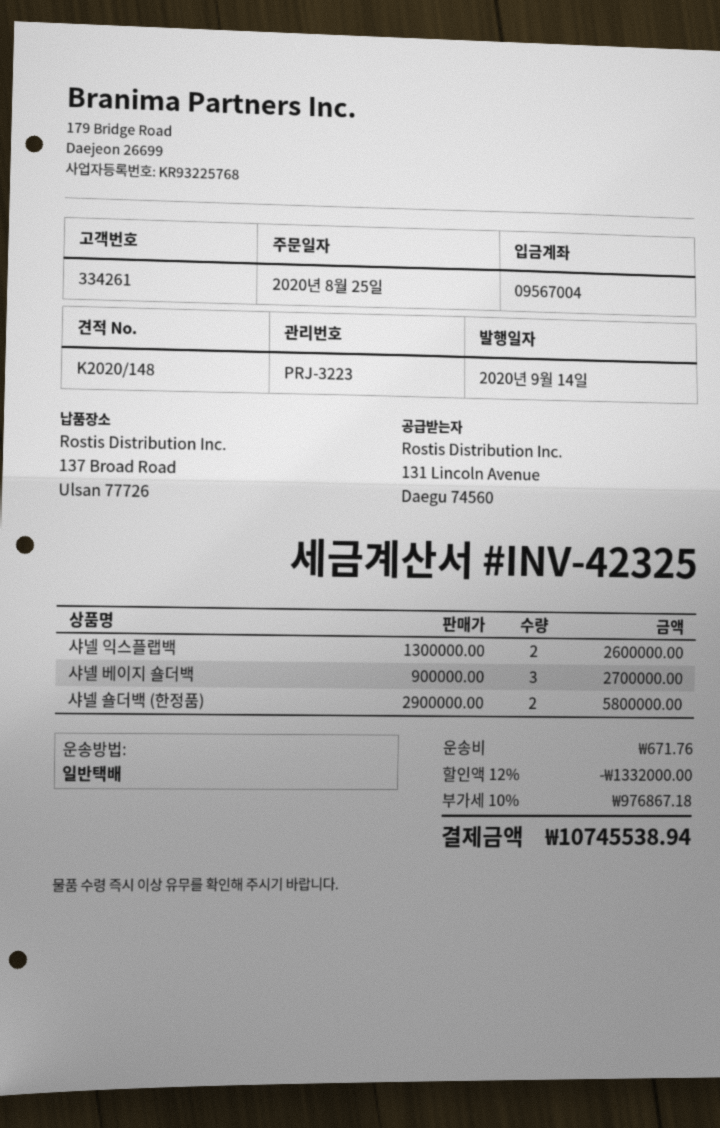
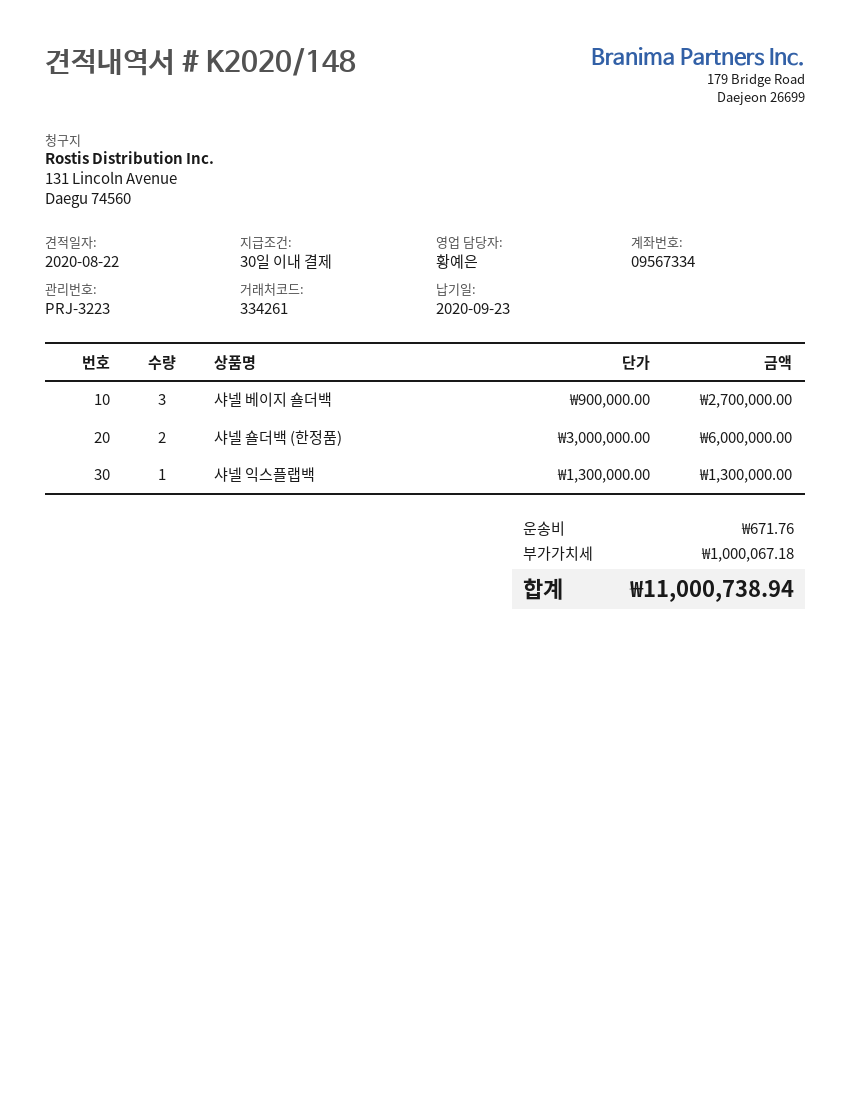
bank account: 09567004 -> 09567334
샤넬 익스플랩백: 2 x 1300000.00 = 2600000.00 -> 1 x 1300000.00 = 1300000.00
샤넬 숄더백 (한정품): 2 x 2900000.00 = 5800000.00 -> 2 x 3000000.00 = 6000000.00
discount: 12% = 1332000.00 -> none
tax: 976867.18 -> 1000067.18
total: 10745538.94 -> 11000738.94

